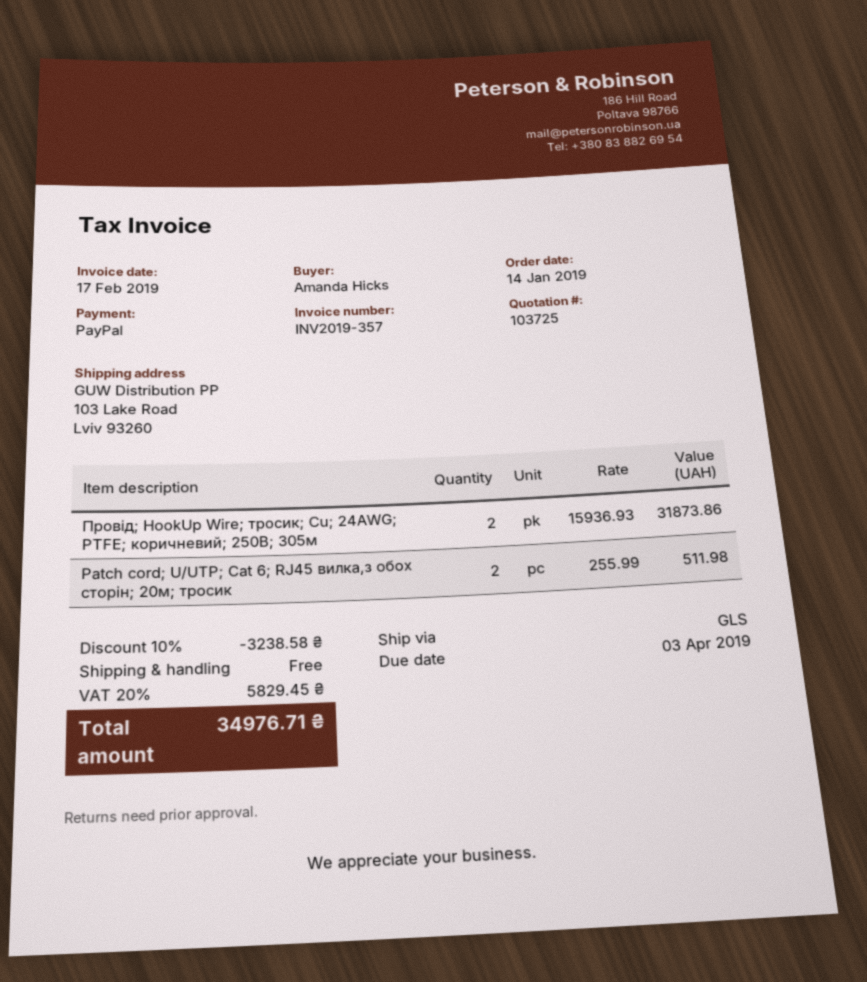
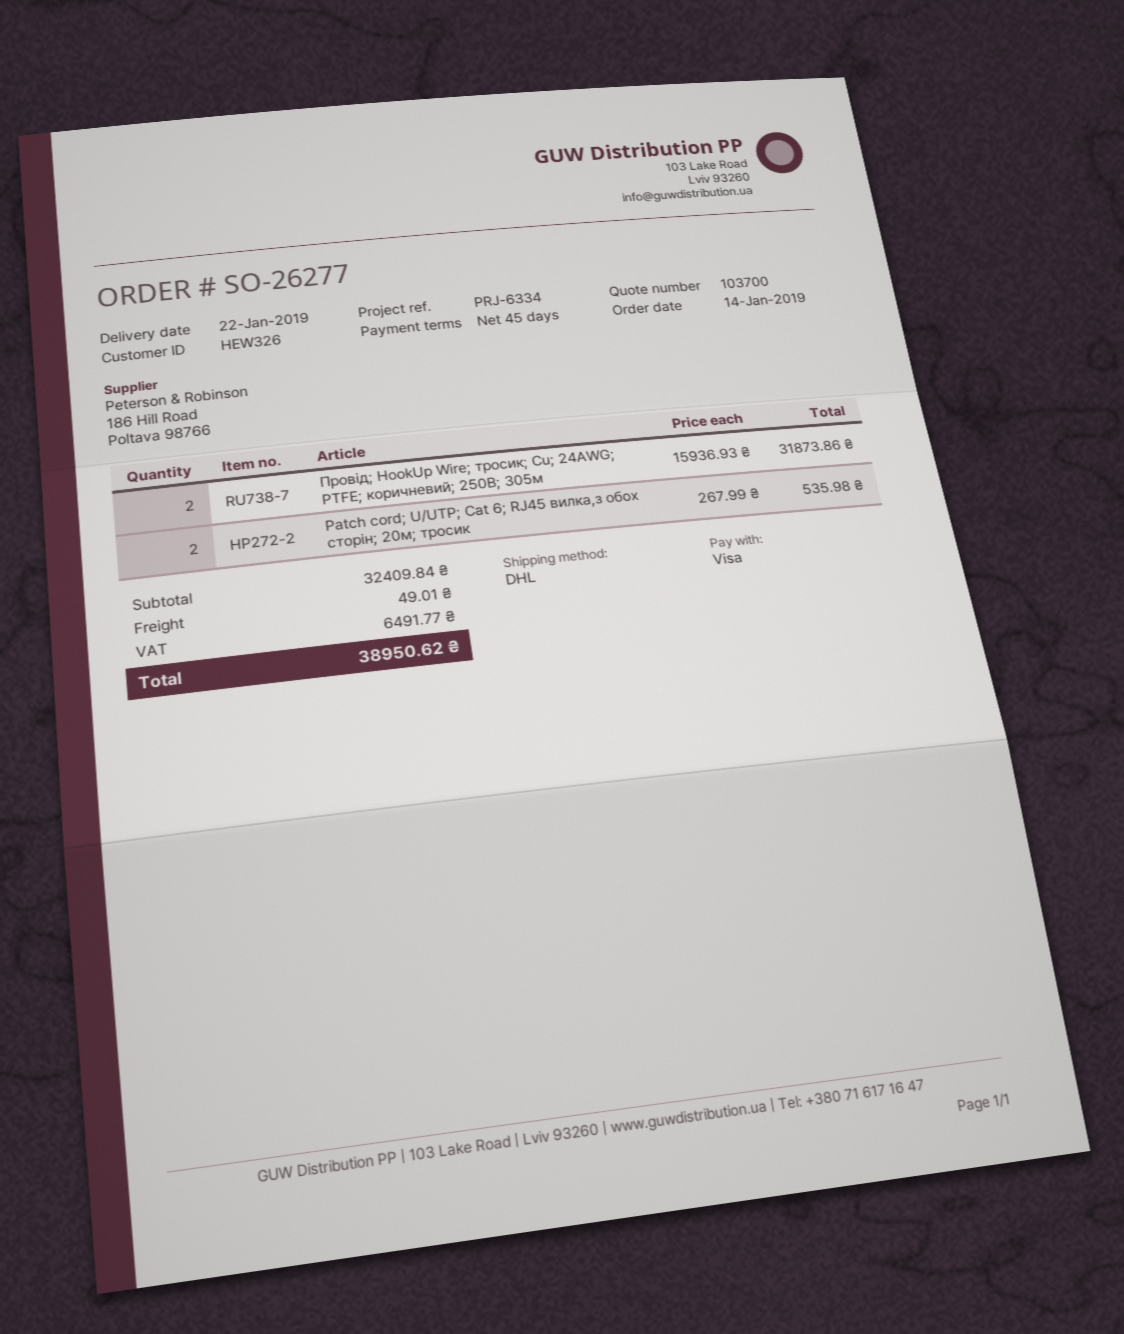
quote number: 103725 -> 103700
payment method: PayPal -> Visa
shipping method: GLS -> DHL
Patch cord; U/UTP; Cat 6; RJ45 вилка,з обох сторін; 20м; тросик: 2 x 255.99 = 511.98 -> 2 x 267.99 = 535.98
discount: 10% = 3238.58 -> none
shipping: 0.00 -> 49.01
tax: 5829.45 -> 6491.77
total: 34976.71 -> 38950.62

